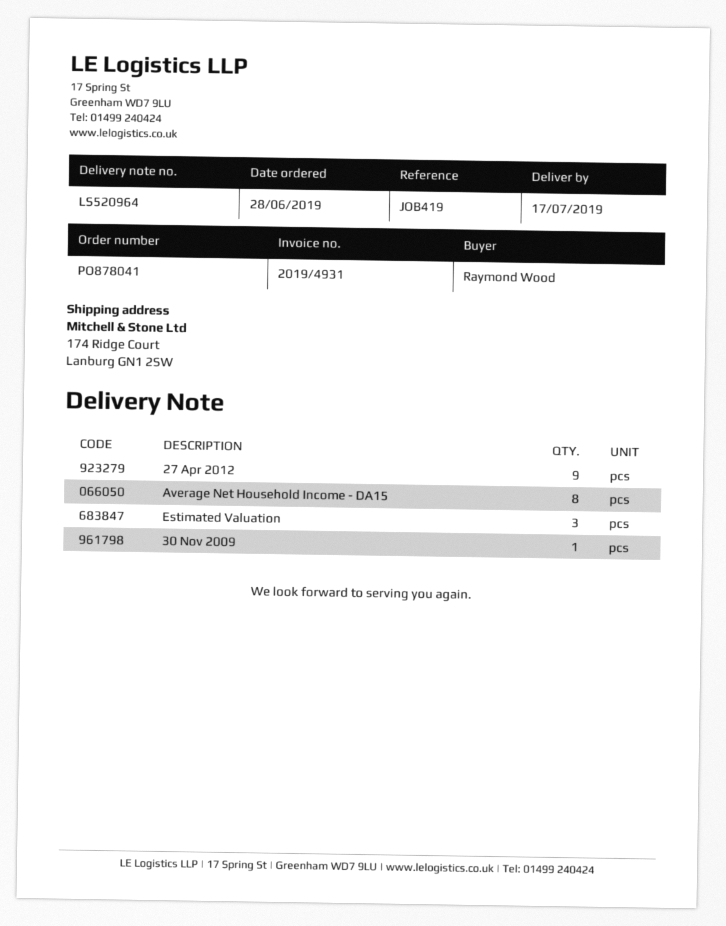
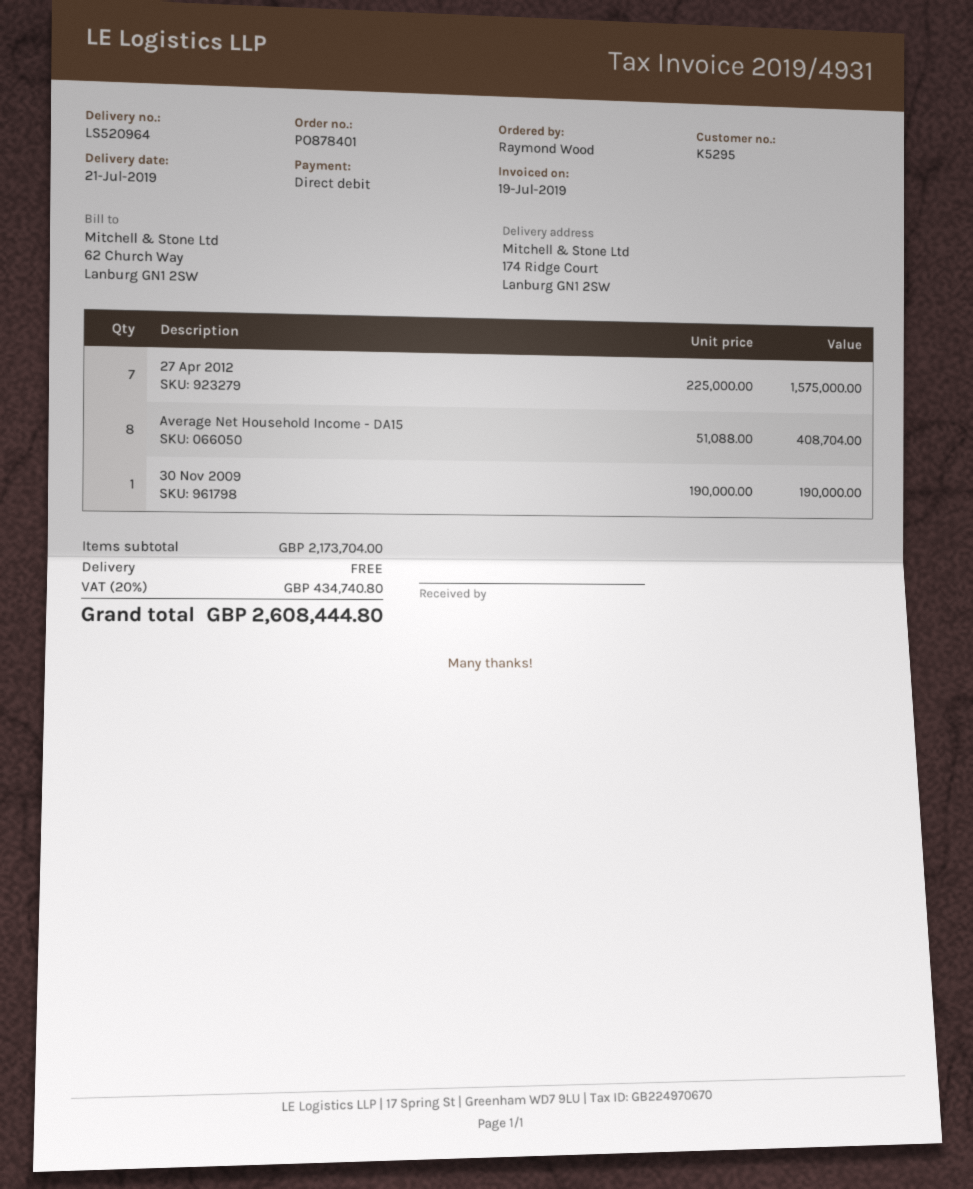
order number: PO878041 -> PO878401
delivery date: 2019-07-17 -> 2019-07-21
27 Apr 2012: 9 -> 7
Estimated Valuation: 3 -> none

